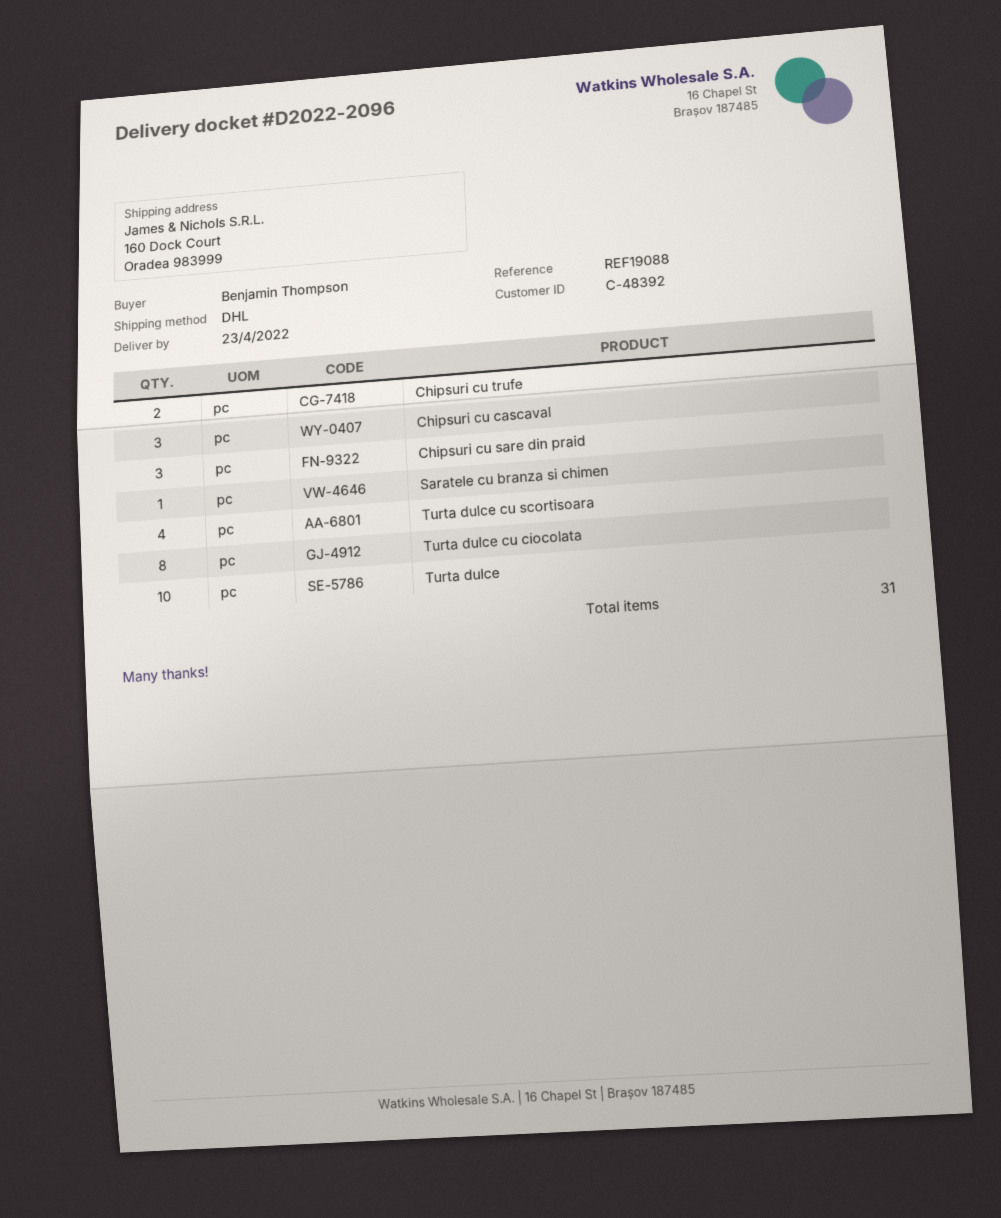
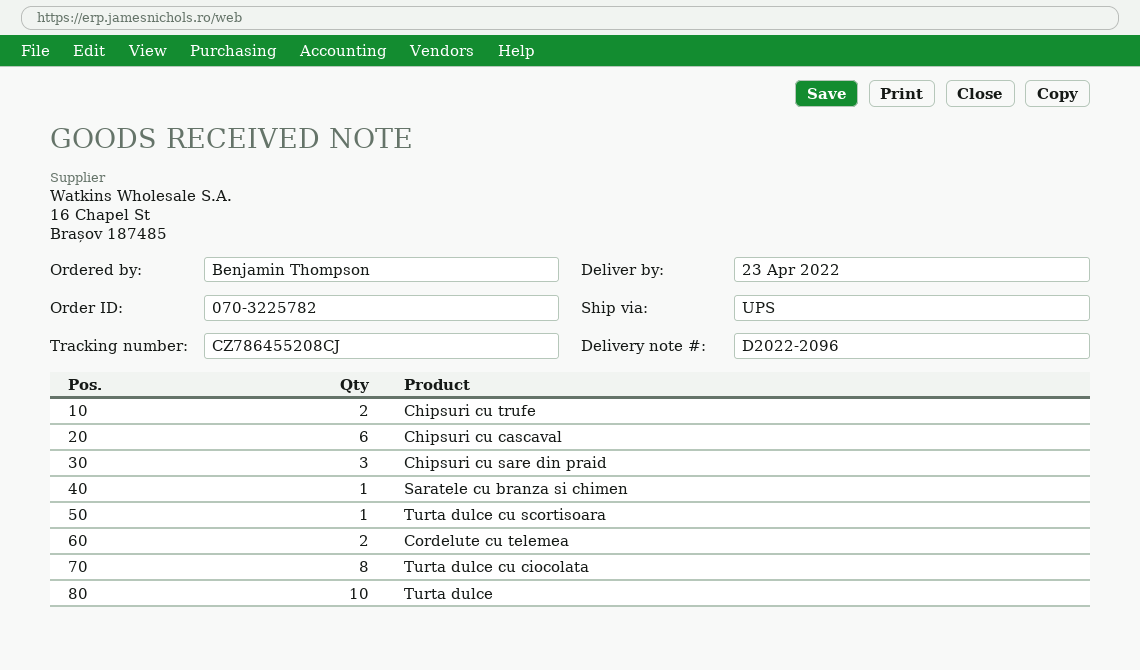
shipping method: DHL -> UPS
Chipsuri cu cascaval: 3 -> 6
Turta dulce cu scortisoara: 4 -> 1
Cordelute cu telemea: none -> 2

